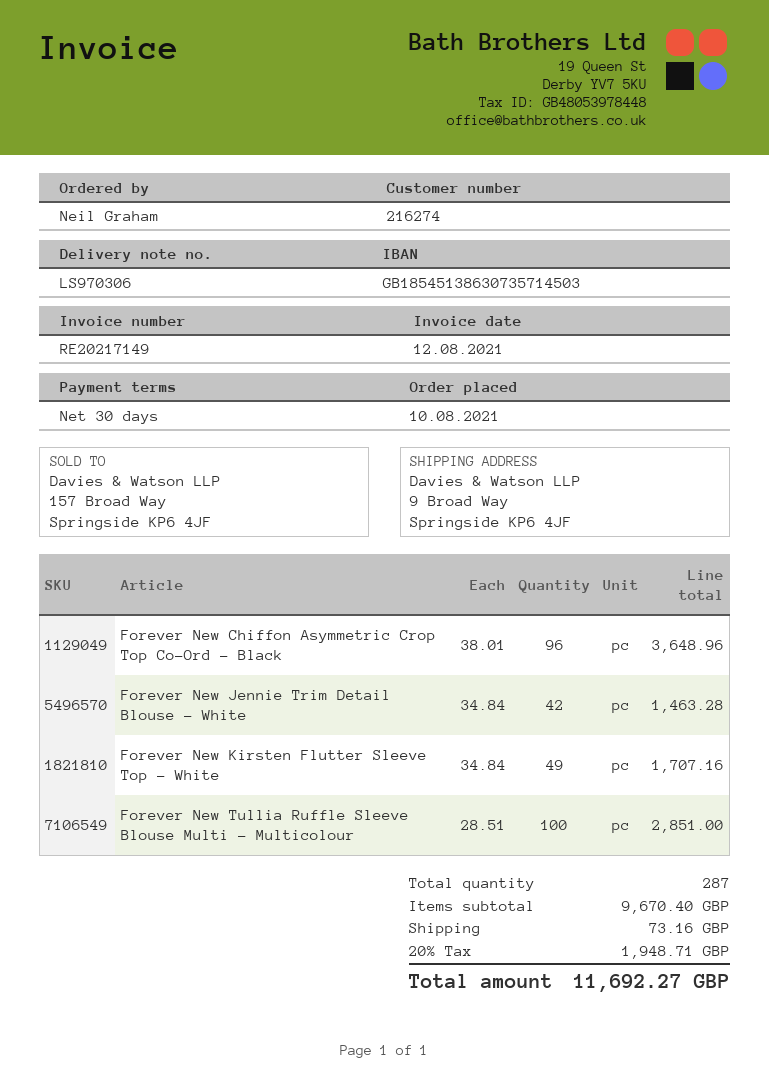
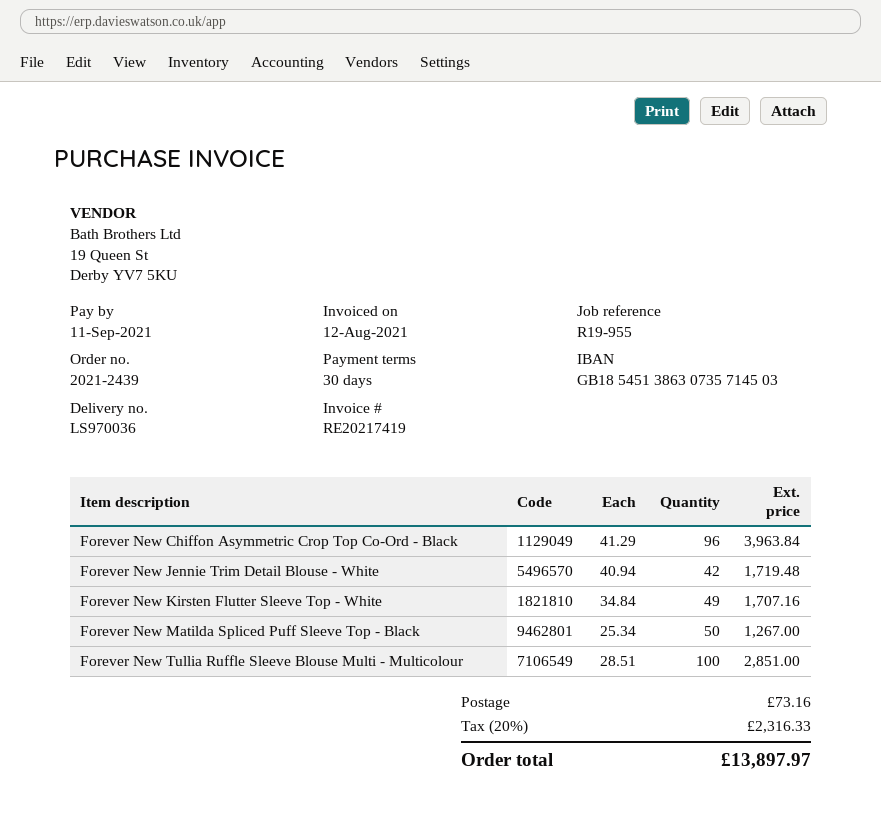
delivery note number: LS970306 -> LS970036
invoice number: RE20217149 -> RE20217419
Forever New Chiffon Asymmetric Crop Top Co-Ord - Black: 96 x 38.01 = 3648.96 -> 96 x 41.29 = 3963.84
Forever New Jennie Trim Detail Blouse - White: 42 x 34.84 = 1463.28 -> 42 x 40.94 = 1719.48
Forever New Matilda Spliced Puff Sleeve Top - Black: none -> 50 x 25.34 = 1267.00
tax: 20% = 1948.71 -> 20% = 2316.33
total: 11692.27 -> 13897.97

